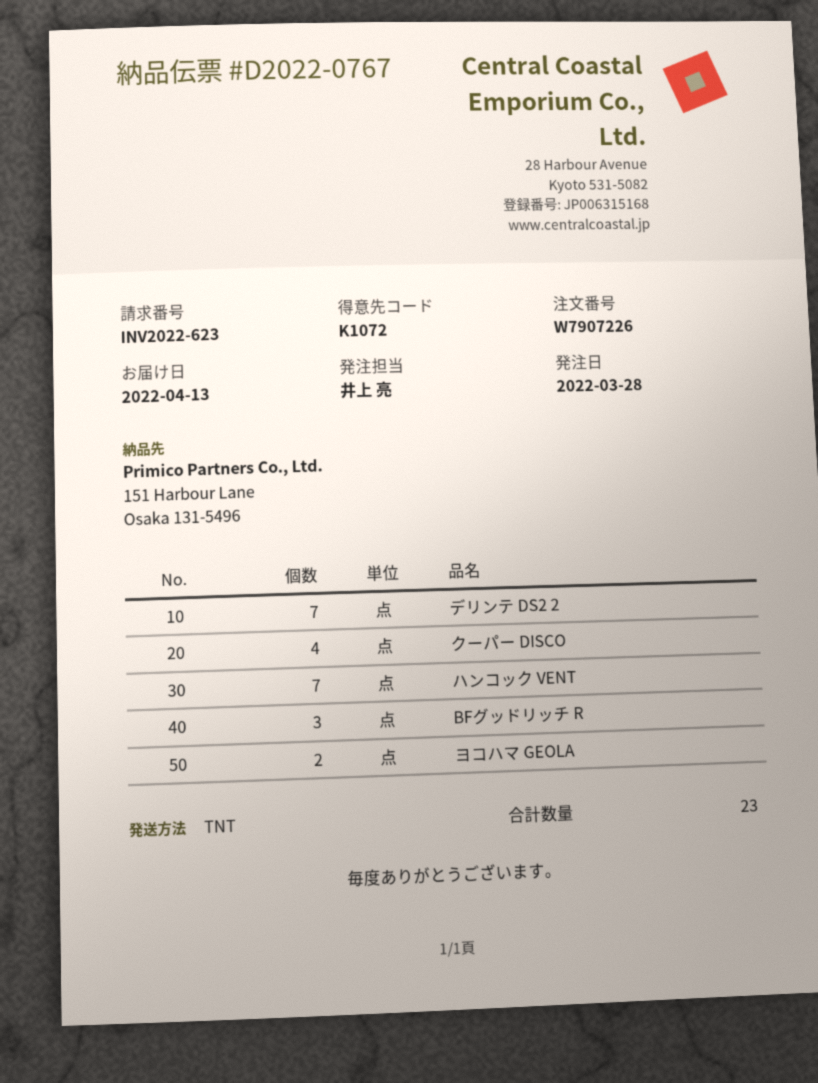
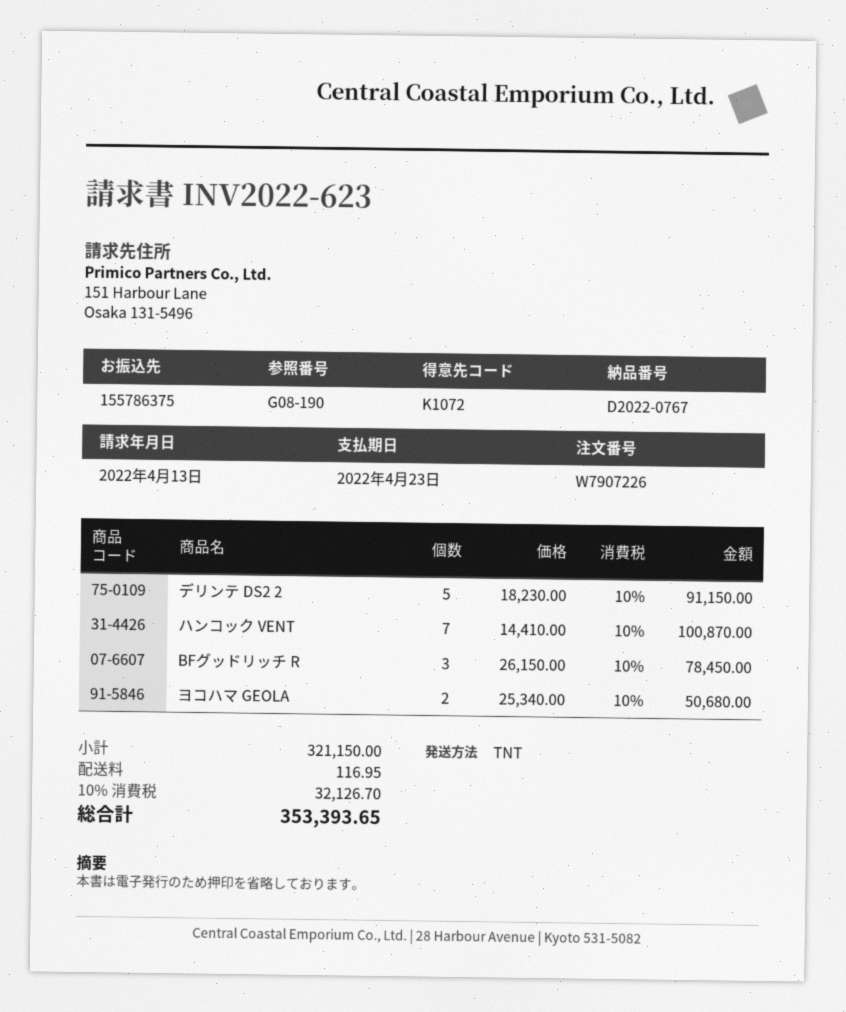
デリンテ DS2 2: 7 -> 5
クーパー DISCO: 4 -> none

